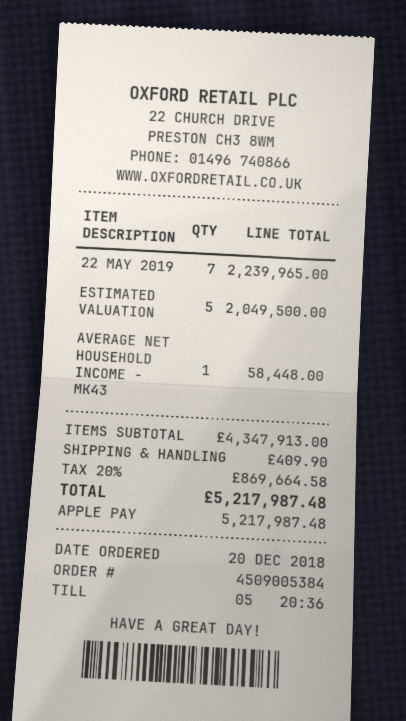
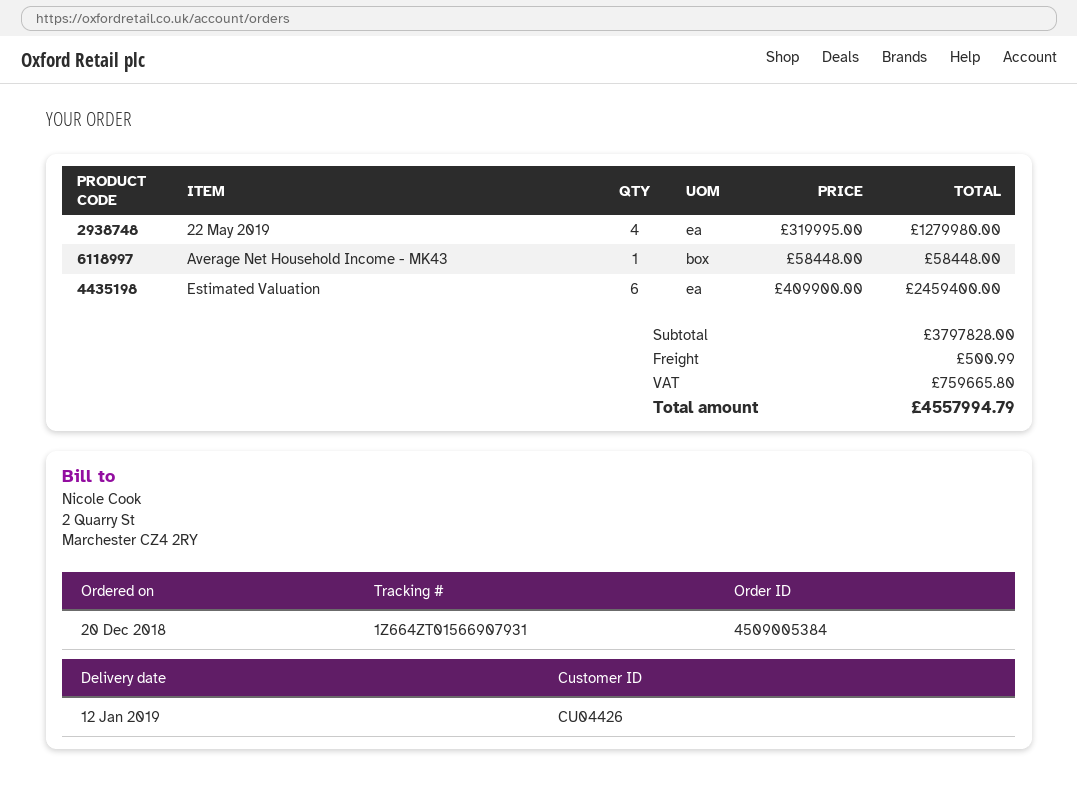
22 MAY 2019: 7 for 2239965.00 -> 4 for 1279980.00
ESTIMATED VALUATION: 5 for 2049500.00 -> 6 for 2459400.00
subtotal: 4347913.00 -> 3797828.00
shipping: 409.90 -> 500.99
tax: 869664.58 -> 759665.80
total: 5217987.48 -> 4557994.79

